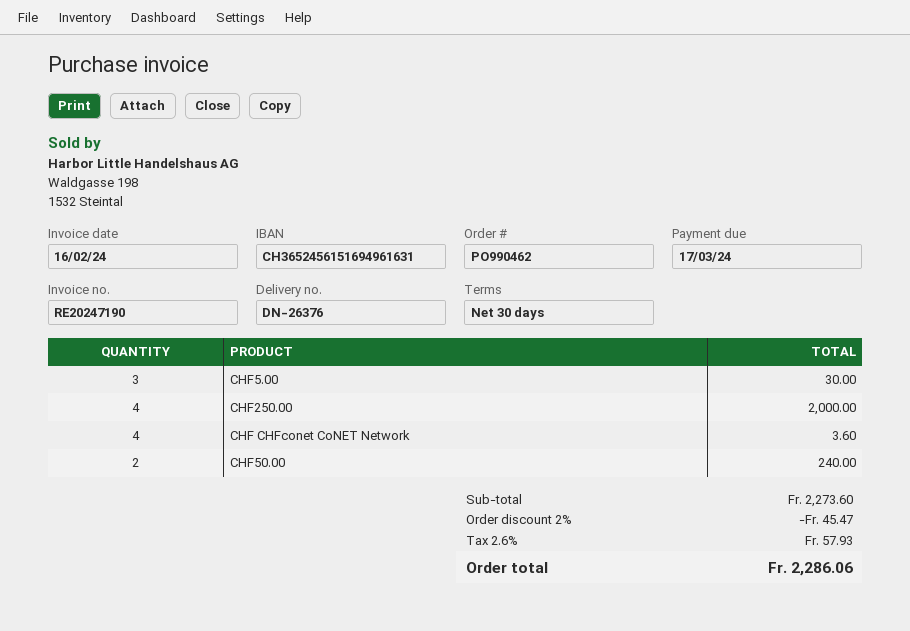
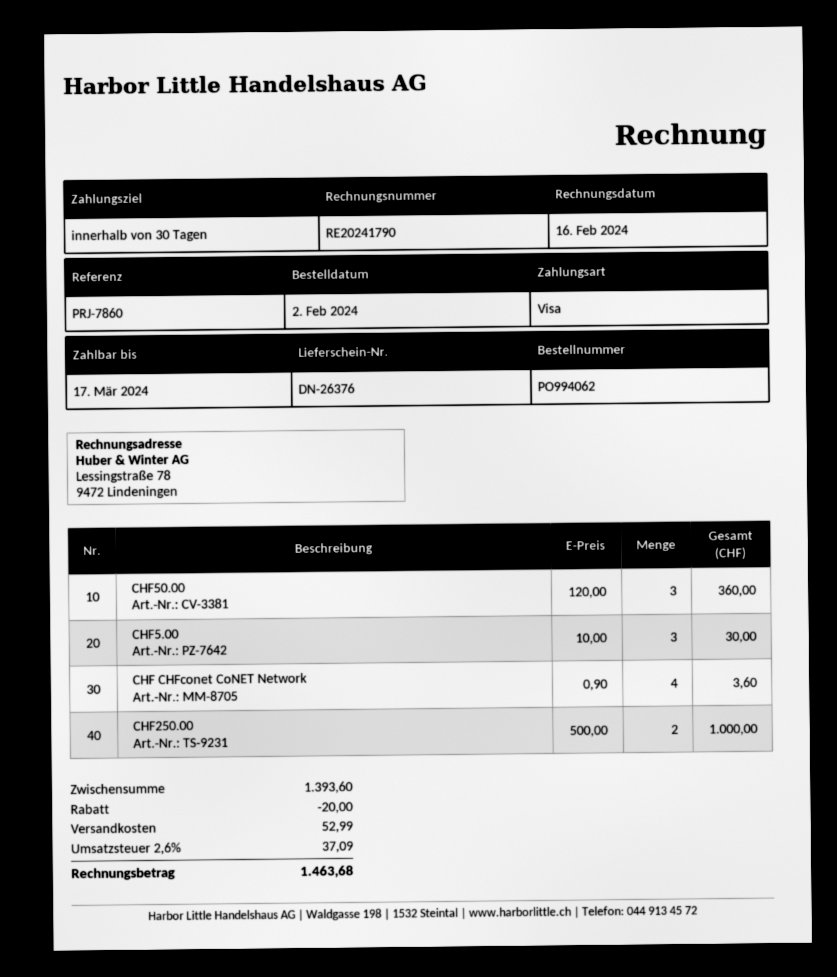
order number: PO990462 -> PO994062
invoice number: RE20247190 -> RE20241790
CHF250.00: 4 for 2000.00 -> 2 for 1000.00
CHF50.00: 2 for 240.00 -> 3 for 360.00
subtotal: 2273.60 -> 1393.60
discount: 45.47 -> 20.00
shipping: none -> 52.99
tax: 2.6% = 57.93 -> 2.6% = 37.09
total: 2286.06 -> 1463.68

